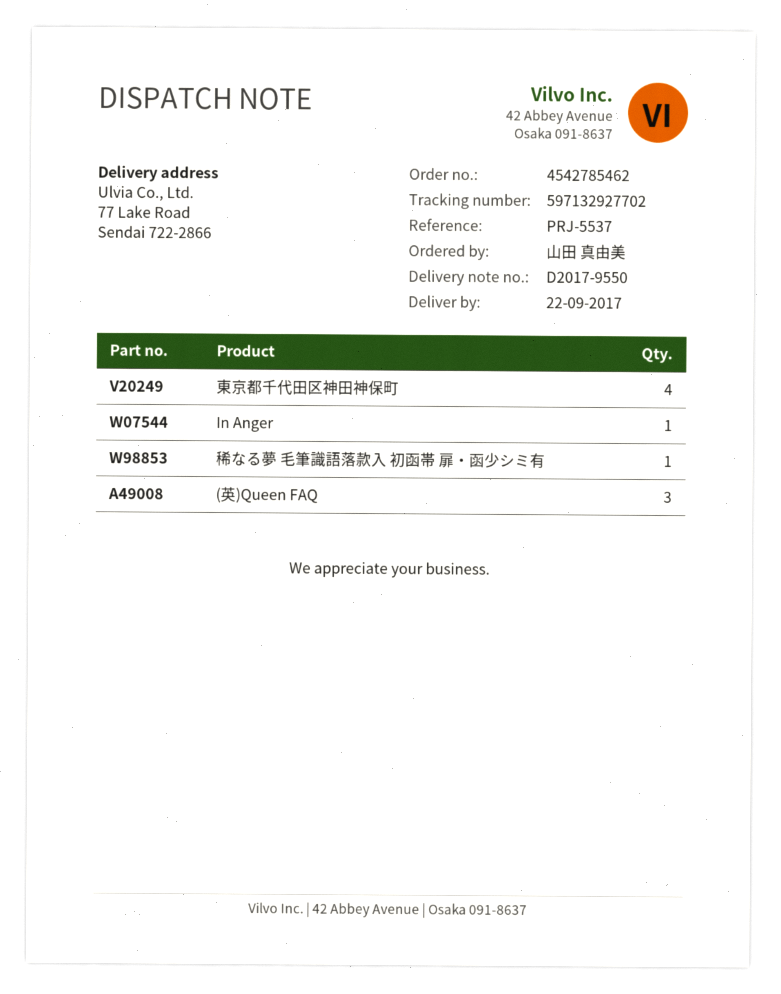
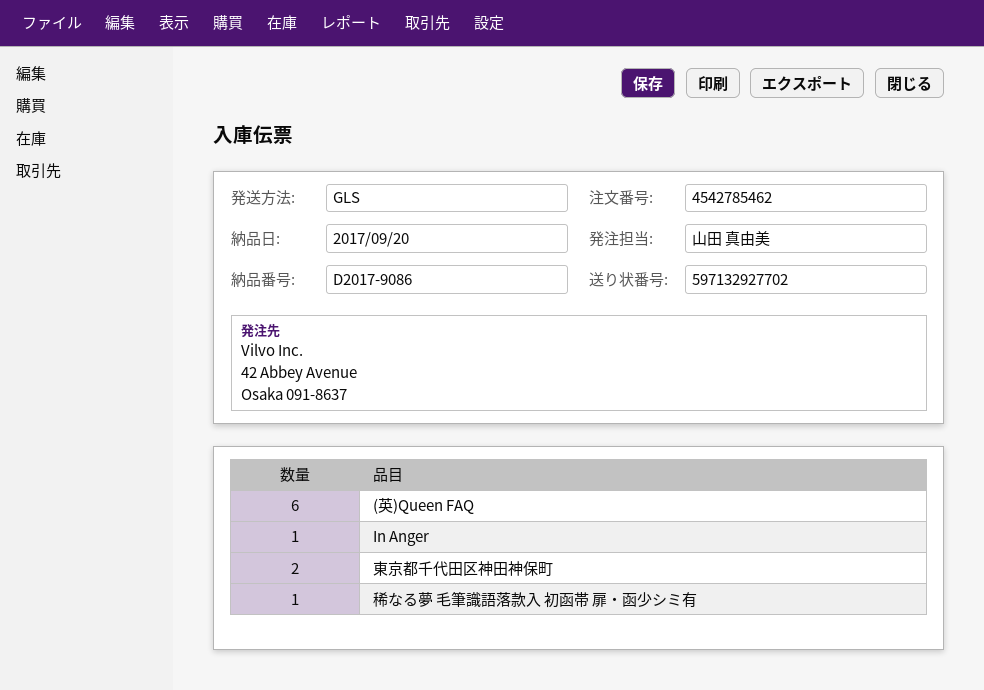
delivery note number: D2017-9550 -> D2017-9086
delivery date: 2017-09-22 -> 2017-09-20
東京都千代田区神田神保町: 4 -> 2
(英)Queen FAQ: 3 -> 6

